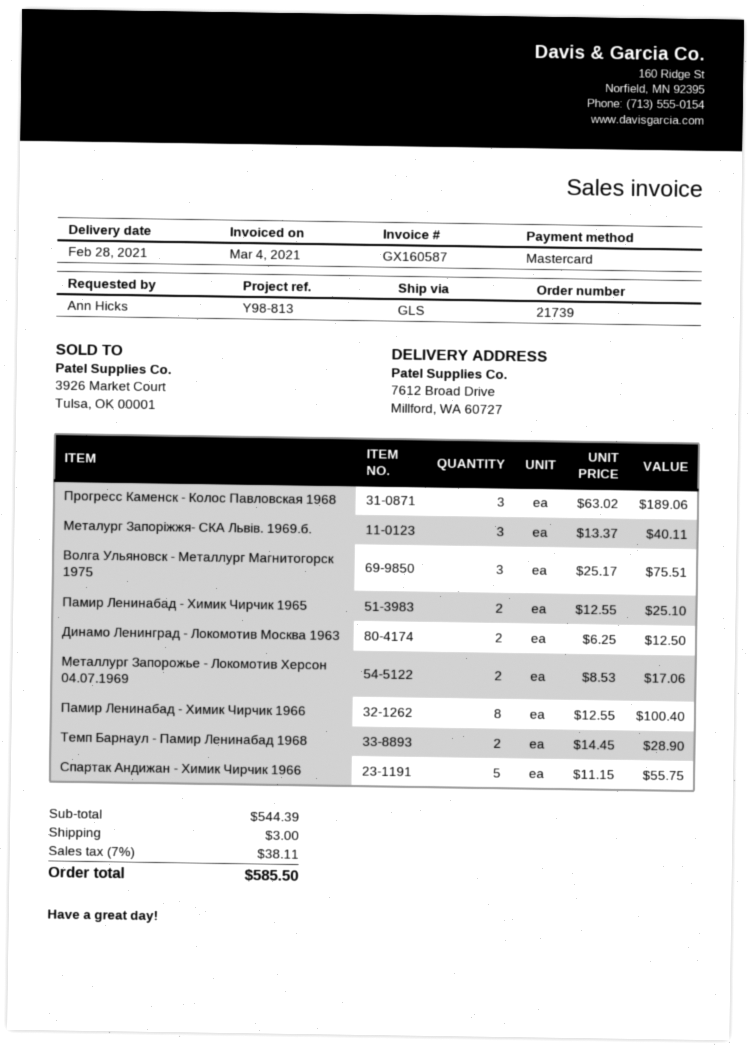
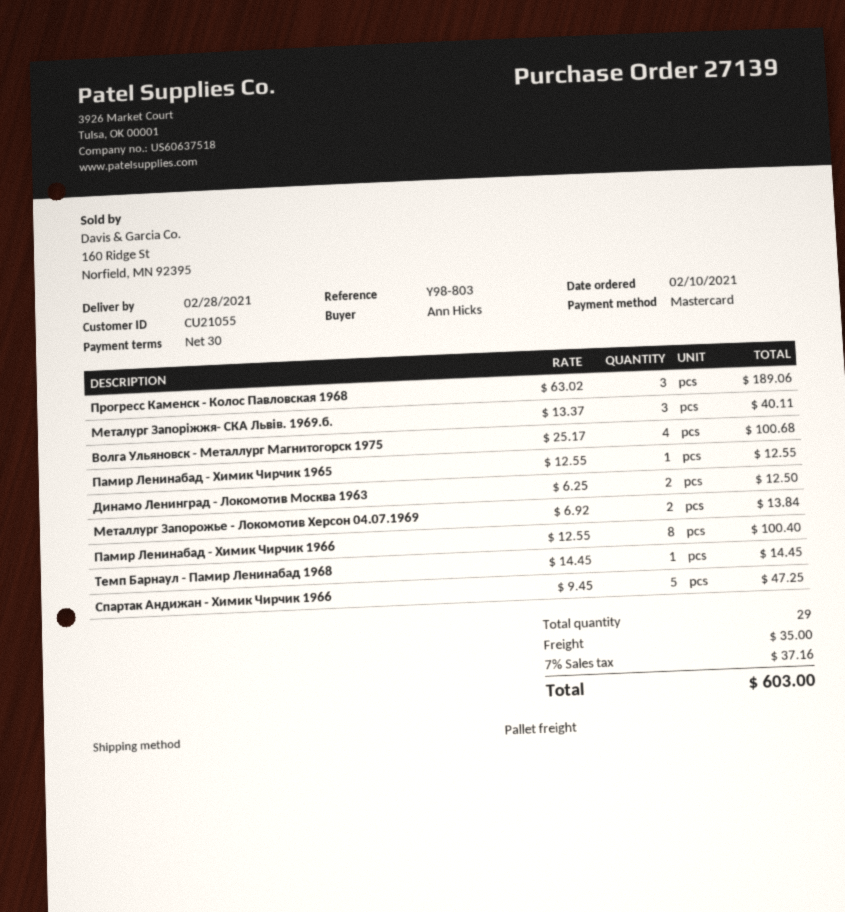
order number: 21739 -> 27139
reference: Y98-813 -> Y98-803
shipping method: GLS -> pallet freight
Волга Ульяновск - Металлург Магнитогорск 1975: 3 x 25.17 = 75.51 -> 4 x 25.17 = 100.68
Памир Ленинабад - Химик Чирчик 1965: 2 x 12.55 = 25.10 -> 1 x 12.55 = 12.55
Металлург Запорожье - Локомотив Херсон 04.07.1969: 2 x 8.53 = 17.06 -> 2 x 6.92 = 13.84
Темп Барнаул - Памир Ленинабад 1968: 2 x 14.45 = 28.90 -> 1 x 14.45 = 14.45
Спартак Андижан - Химик Чирчик 1966: 5 x 11.15 = 55.75 -> 5 x 9.45 = 47.25
shipping: 3.00 -> 35.00
tax: 7% = 38.11 -> 7% = 37.16
total: 585.50 -> 603.00

